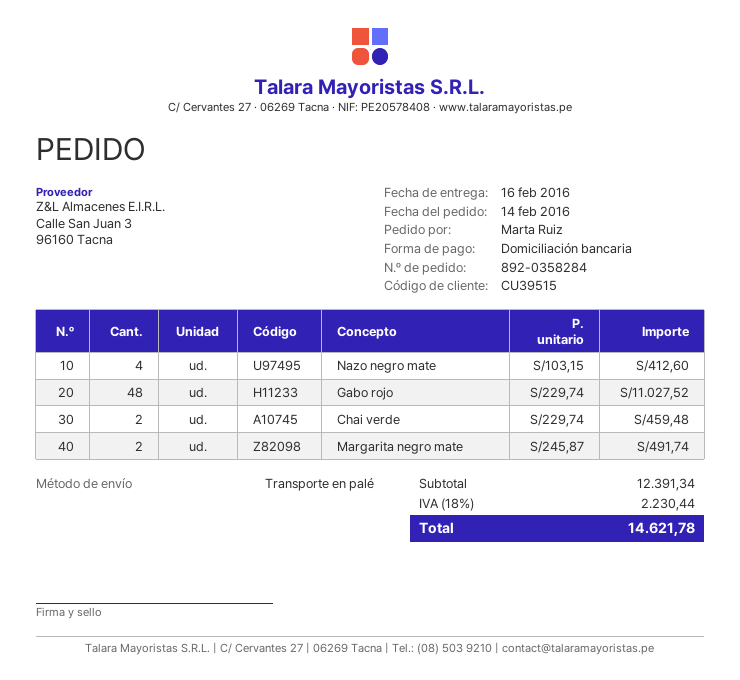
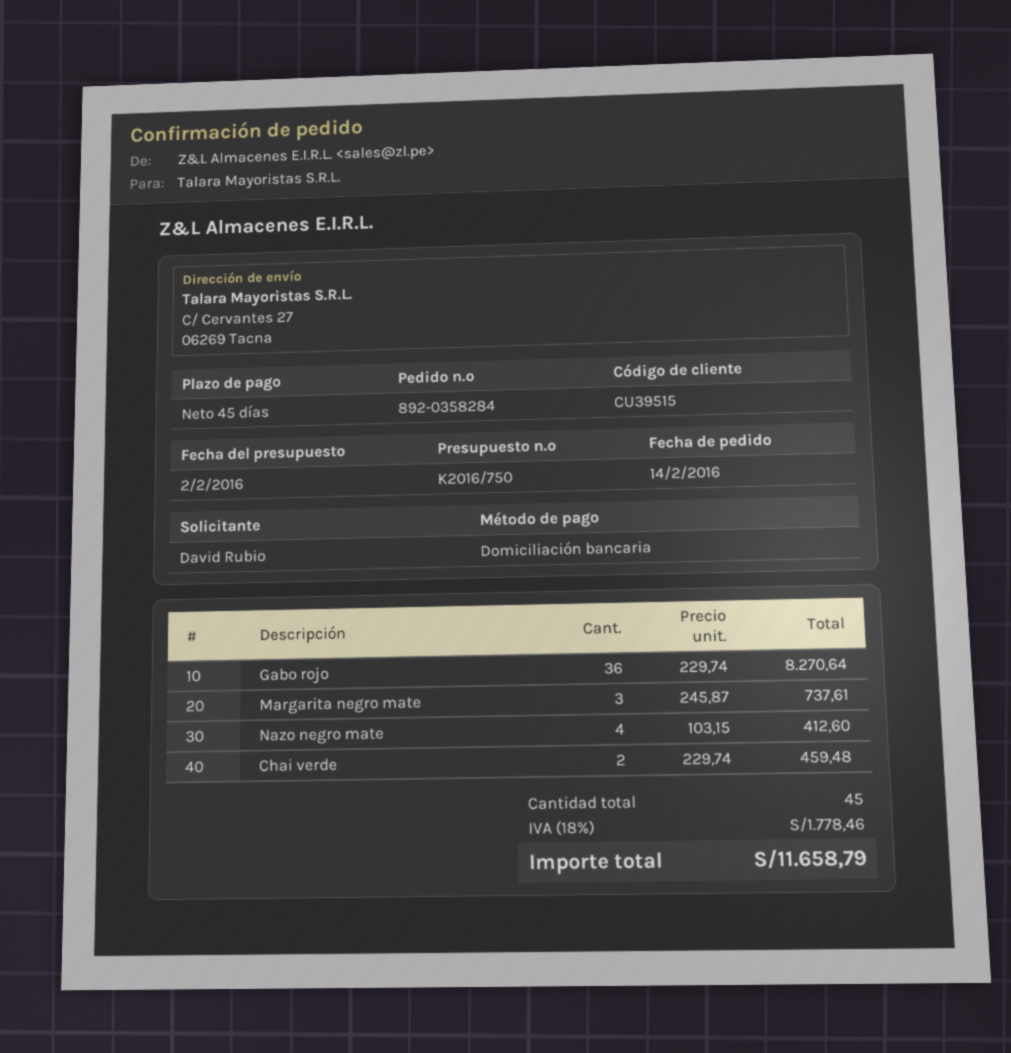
ordered by: Marta Ruiz -> David Rubio
Gabo rojo: 48 x 229.74 = 11027.52 -> 36 x 229.74 = 8270.64
Margarita negro mate: 2 x 245.87 = 491.74 -> 3 x 245.87 = 737.61
tax: 18% = 2230.44 -> 18% = 1778.46
total: 14621.78 -> 11658.79

